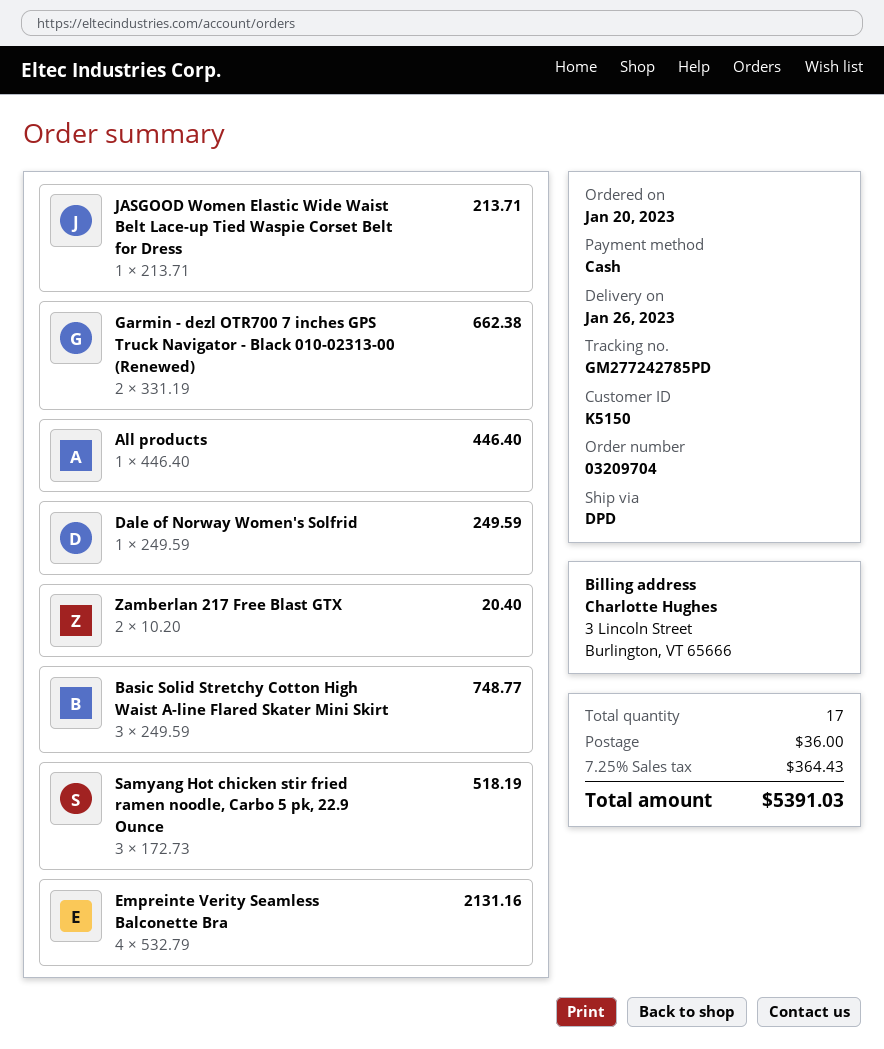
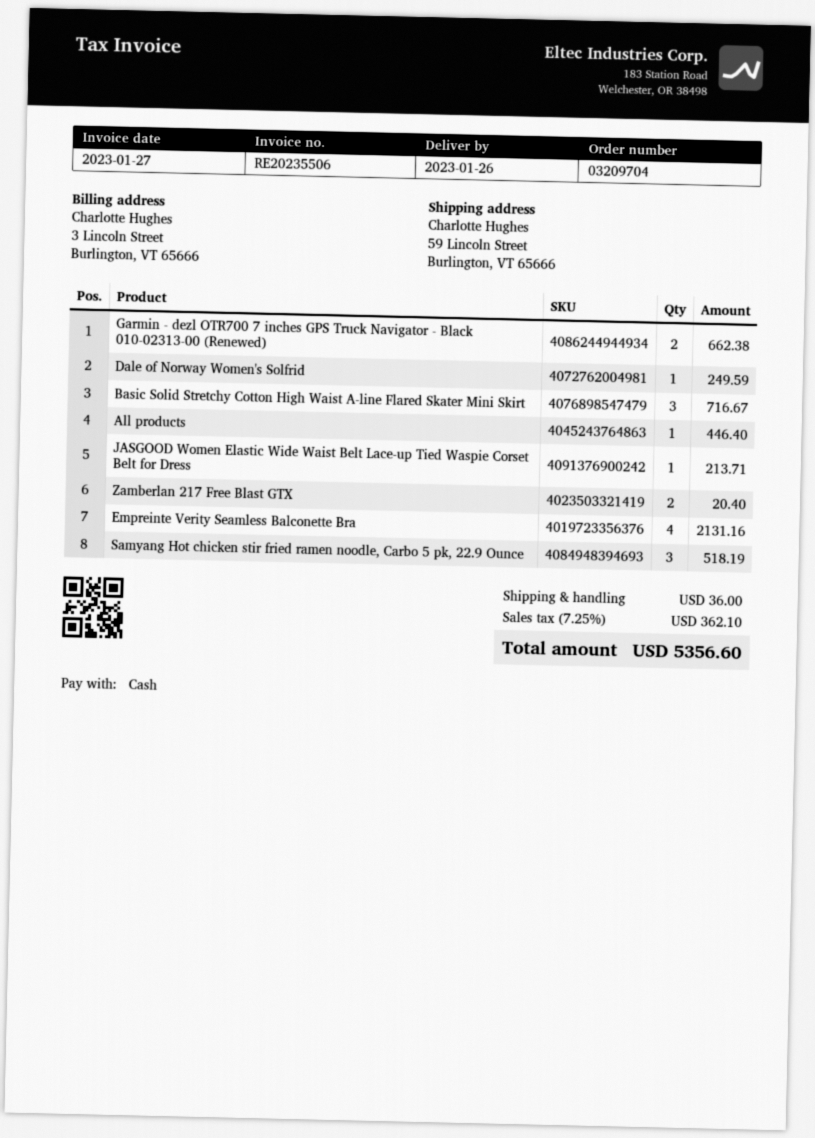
Basic Solid Stretchy Cotton High Waist A-line Flared Skater Mini Skirt: 3 for 748.77 -> 3 for 716.67
tax: 7.25% = 364.43 -> 7.25% = 362.10
total: 5391.03 -> 5356.60

